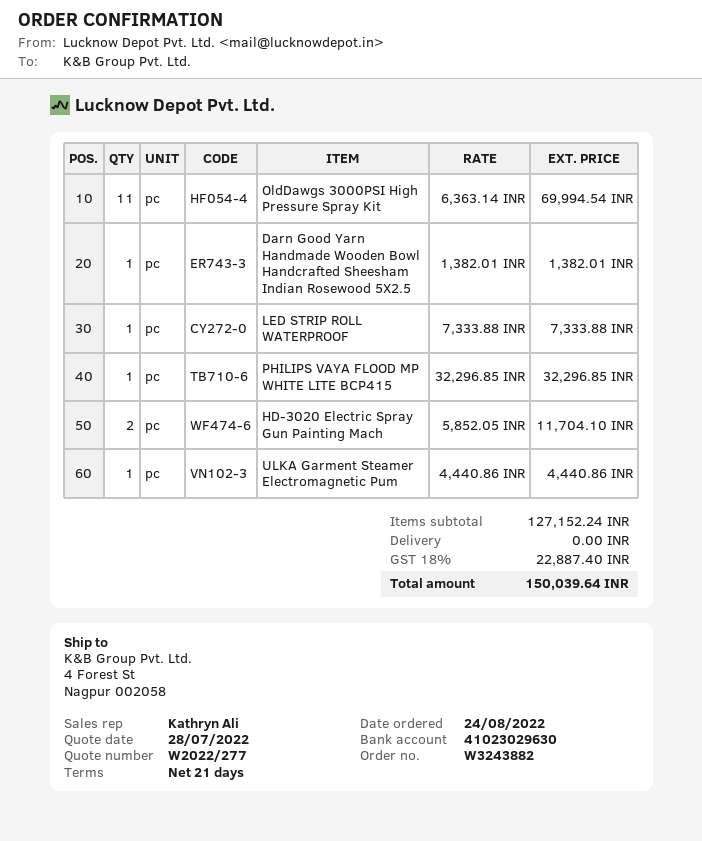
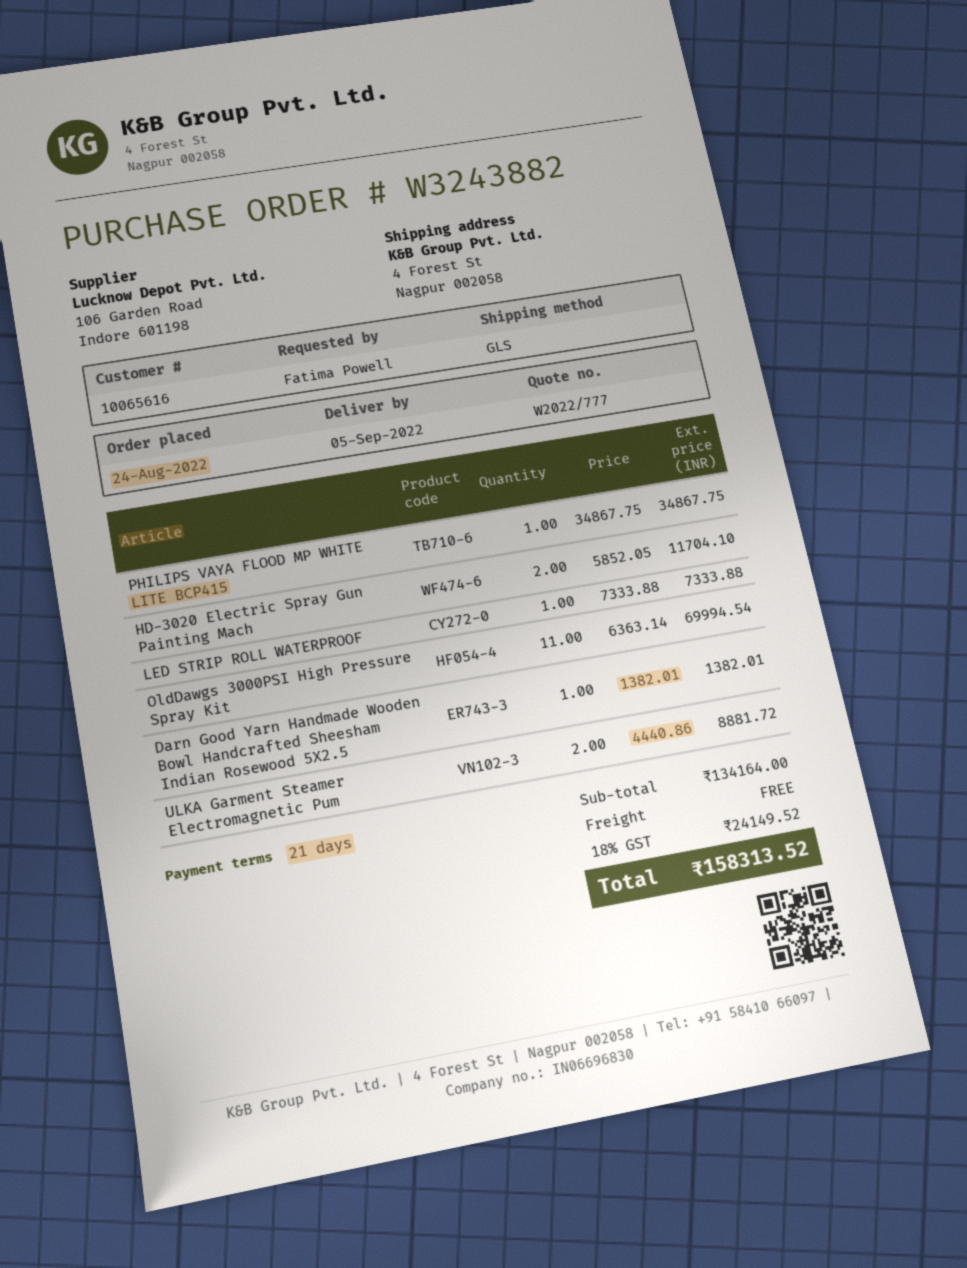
quote number: W2022/277 -> W2022/777
PHILIPS VAYA FLOOD MP WHITE LITE BCP415: 1 x 32296.85 = 32296.85 -> 1 x 34867.75 = 34867.75
ULKA Garment Steamer Electromagnetic Pum: 1 x 4440.86 = 4440.86 -> 2 x 4440.86 = 8881.72
subtotal: 127152.24 -> 134164.00
tax: 18% = 22887.40 -> 18% = 24149.52
total: 150039.64 -> 158313.52

